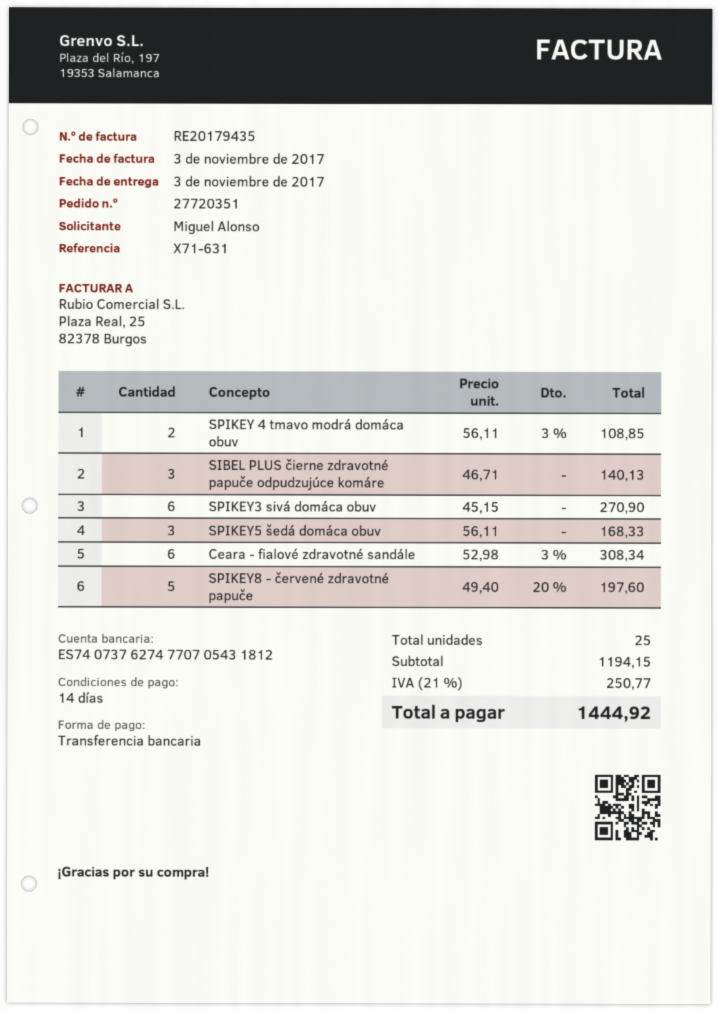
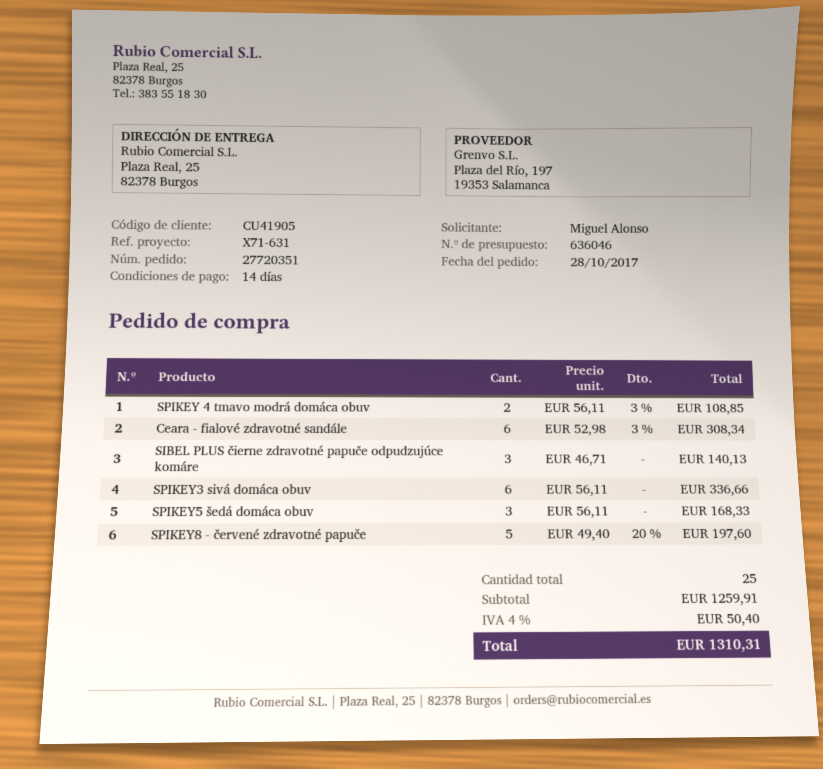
SPIKEY3 sivá domáca obuv: 6 x 45.15 = 270.90 -> 6 x 56.11 = 336.66
subtotal: 1194.15 -> 1259.91
tax: 21% = 250.77 -> 4% = 50.40
total: 1444.92 -> 1310.31

